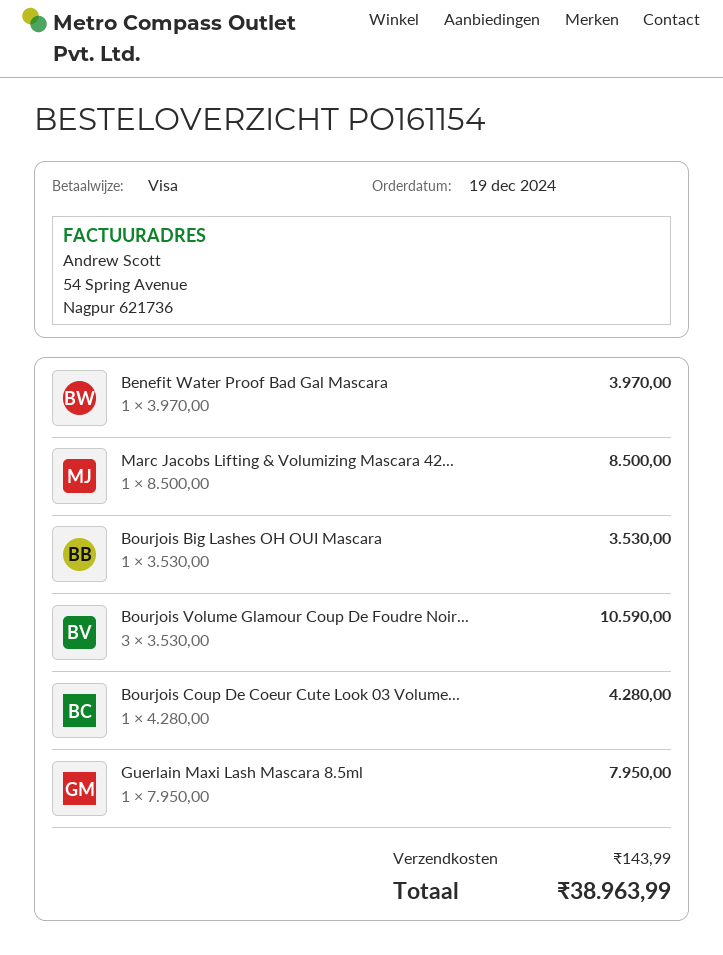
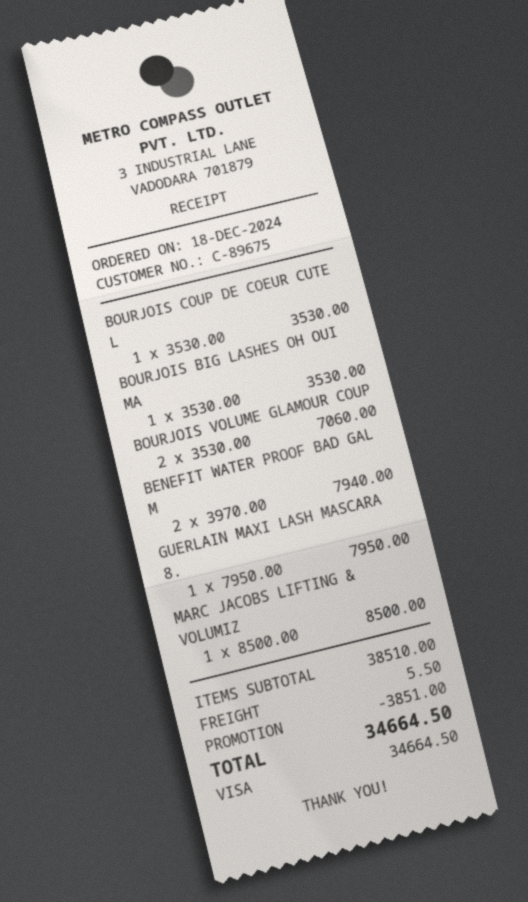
order date: 2024-12-19 -> 2024-12-18
Benefit Water Proof Bad Gal Mascara: 1 x 3970.00 = 3970.00 -> 2 x 3970.00 = 7940.00
Bourjois Volume Glamour Coup De Foudre Noir...: 3 x 3530.00 = 10590.00 -> 2 x 3530.00 = 7060.00
Bourjois Coup De Coeur Cute Look 03 Volume...: 1 x 4280.00 = 4280.00 -> 1 x 3530.00 = 3530.00
discount: none -> 3851.00
shipping: 143.99 -> 5.50
total: 38963.99 -> 34664.50

